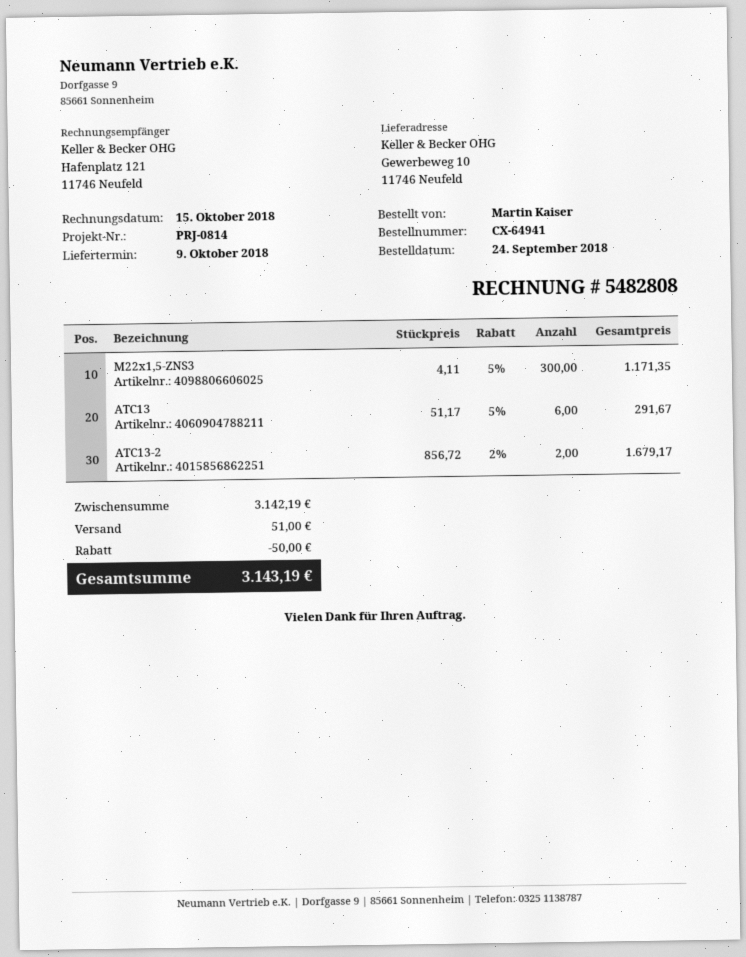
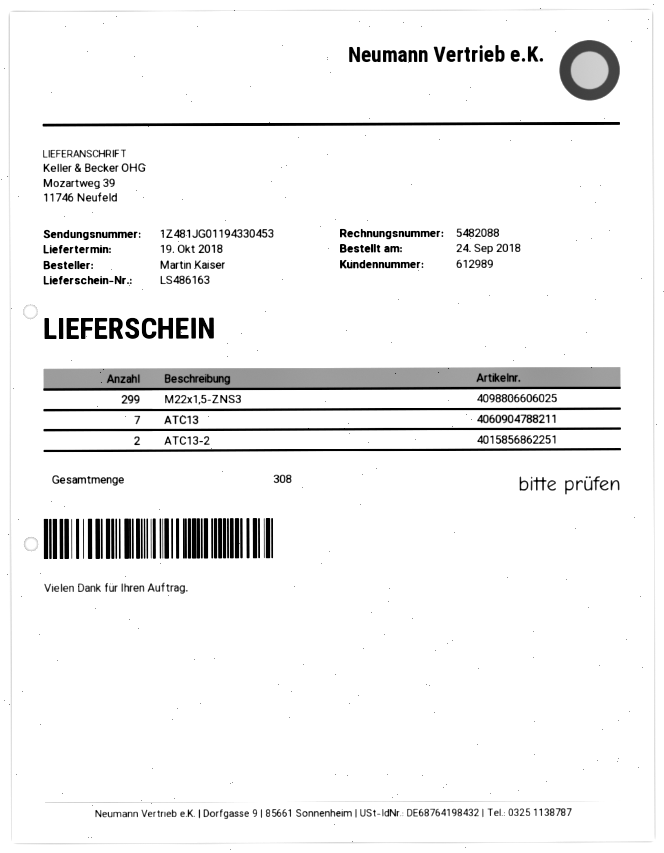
delivery date: 2018-10-09 -> 2018-10-19
invoice number: 5482808 -> 5482088
ship to: Gewerbeweg 10, 11746 Neufeld -> Mozartweg 39, 11746 Neufeld
M22x1,5-ZNS3: 300 -> 299
ATC13: 6 -> 7

